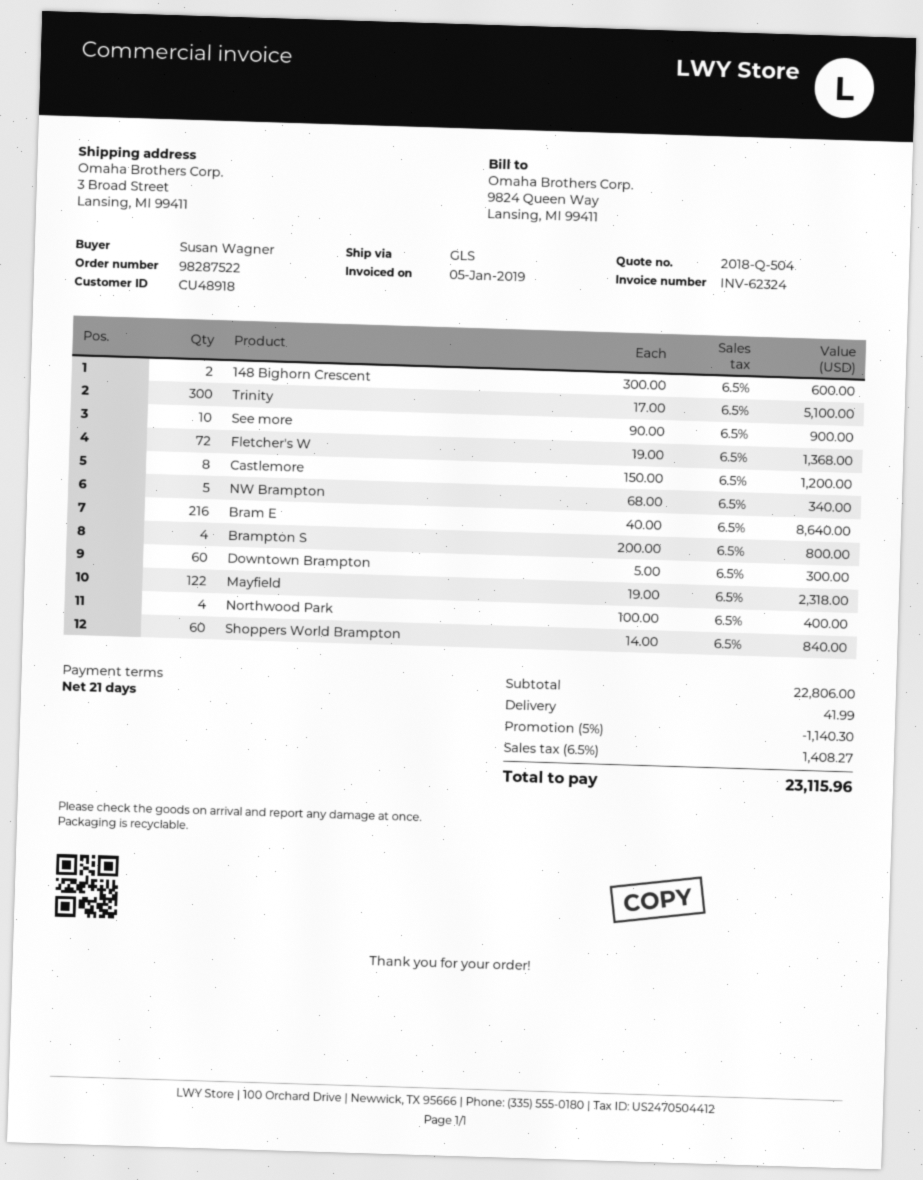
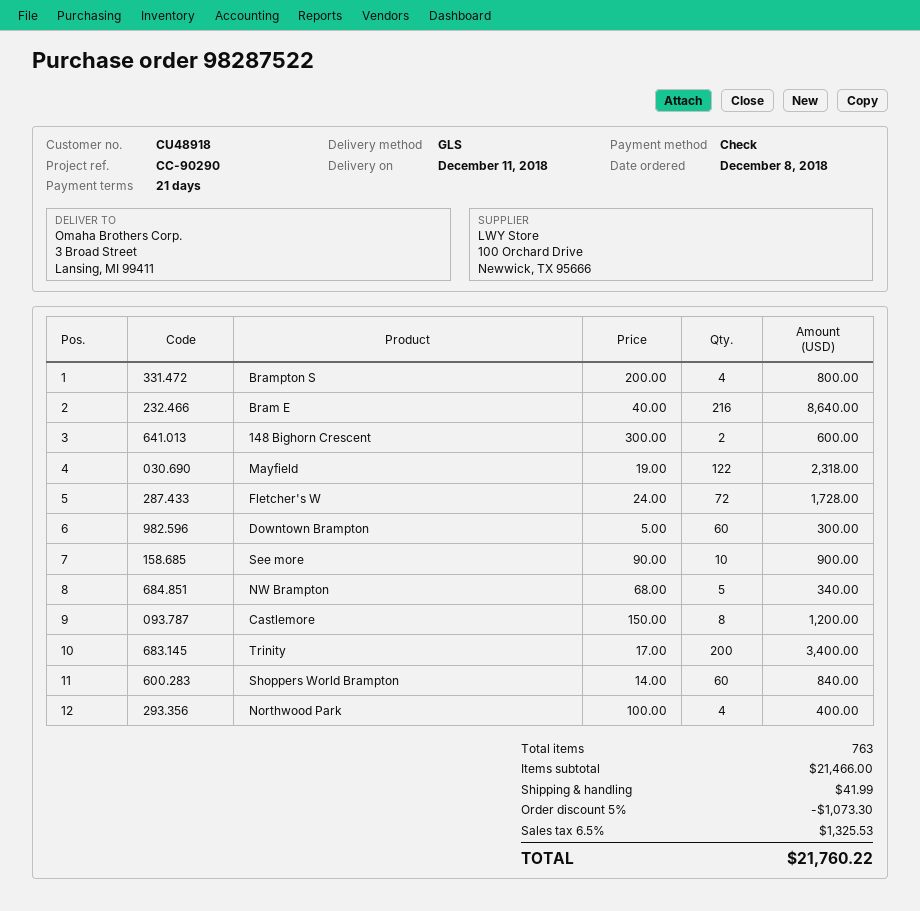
Trinity: 300 x 17.00 = 5100.00 -> 200 x 17.00 = 3400.00
Fletcher's W: 72 x 19.00 = 1368.00 -> 72 x 24.00 = 1728.00
subtotal: 22806.00 -> 21466.00
discount: 5% = 1140.30 -> 5% = 1073.30
tax: 6.5% = 1408.27 -> 6.5% = 1325.53
total: 23115.96 -> 21760.22

